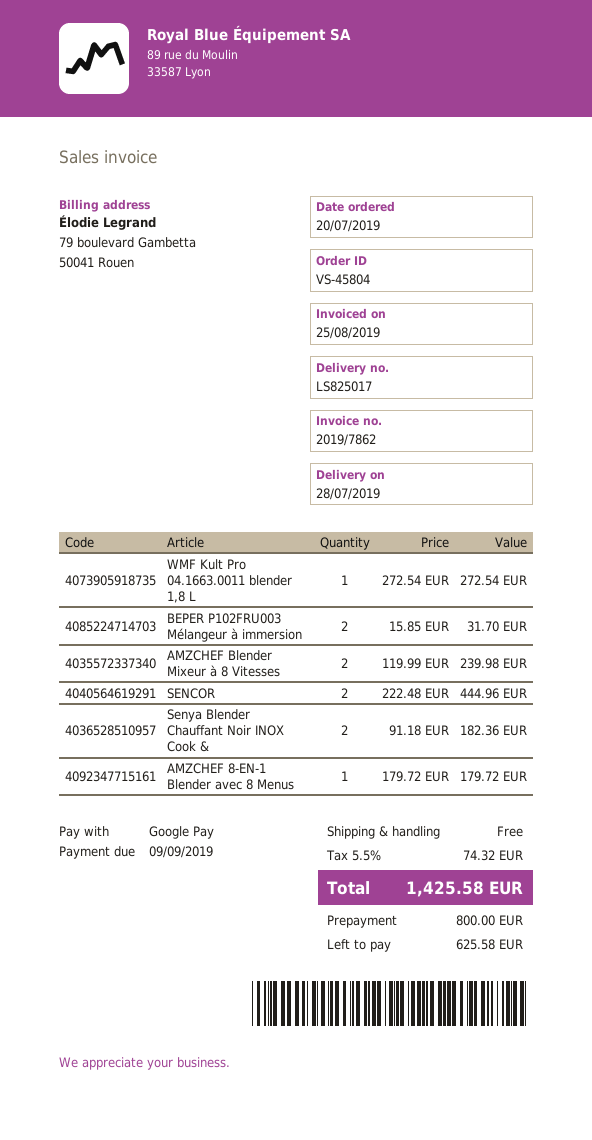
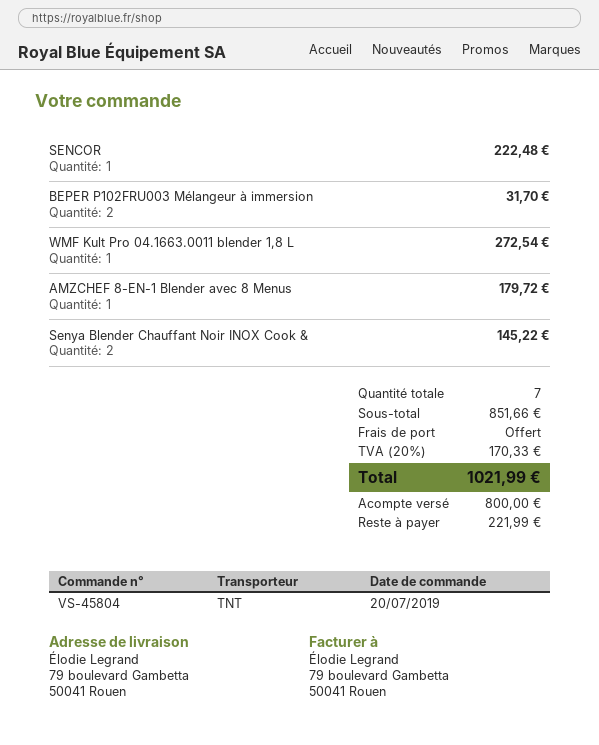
AMZCHEF Blender Mixeur à 8 Vitesses: 2 for 239.98 -> none
SENCOR: 2 for 444.96 -> 1 for 222.48
Senya Blender Chauffant Noir INOX Cook &: 2 for 182.36 -> 2 for 145.22
tax: 5.5% = 74.32 -> 20% = 170.33
total: 1425.58 -> 1021.99
balance: 625.58 -> 221.99

